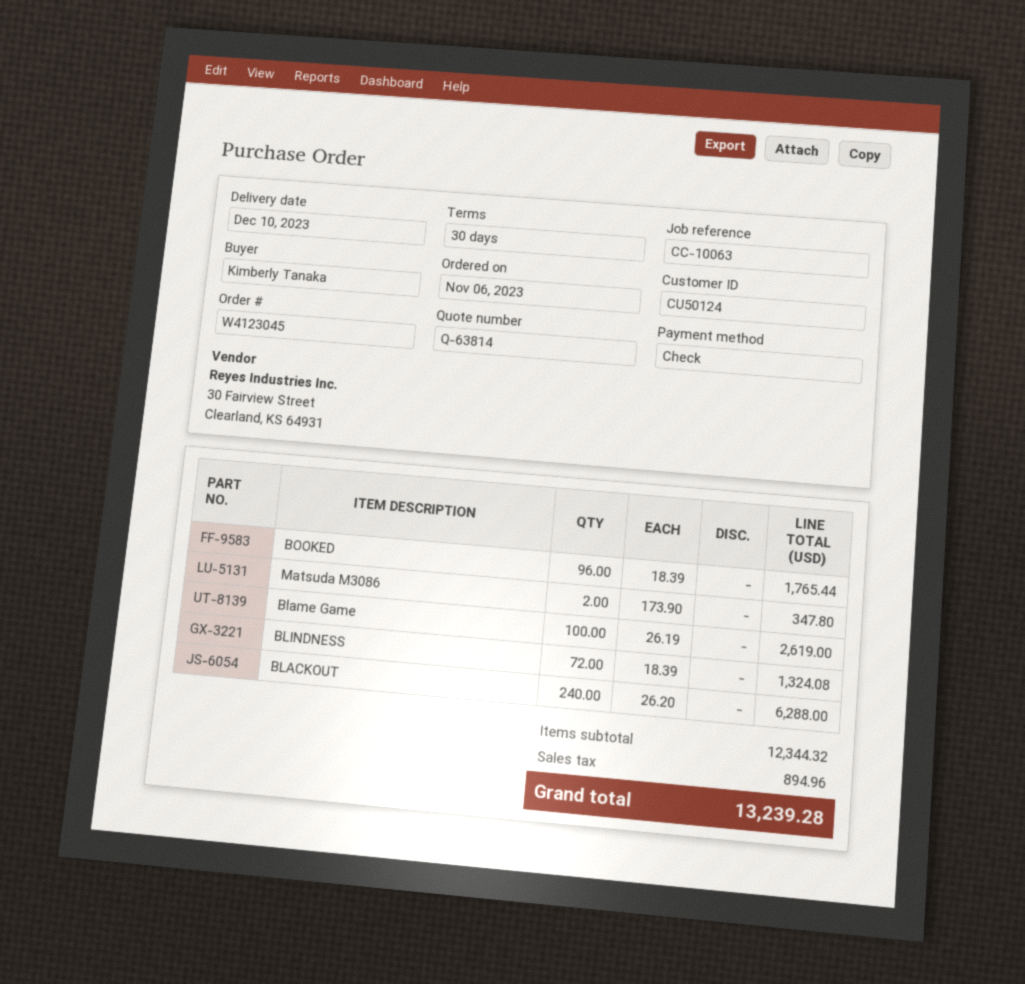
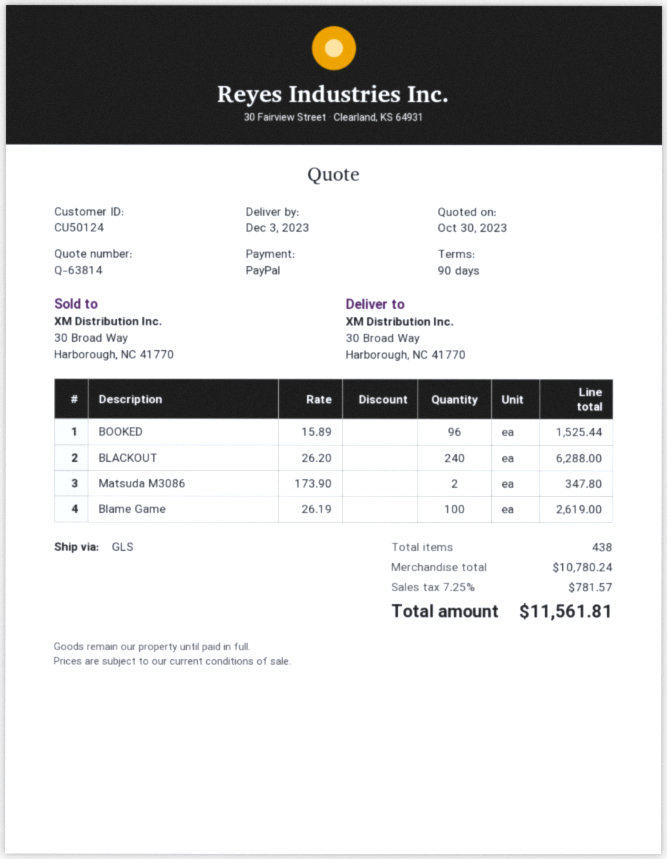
delivery date: 2023-12-10 -> 2023-12-03
payment terms: 30 days -> 90 days
payment method: cheque -> PayPal
BOOKED: 96 x 18.39 = 1765.44 -> 96 x 15.89 = 1525.44
BLINDNESS: 72 x 18.39 = 1324.08 -> none
subtotal: 12344.32 -> 10780.24
tax: 894.96 -> 781.57
total: 13239.28 -> 11561.81

